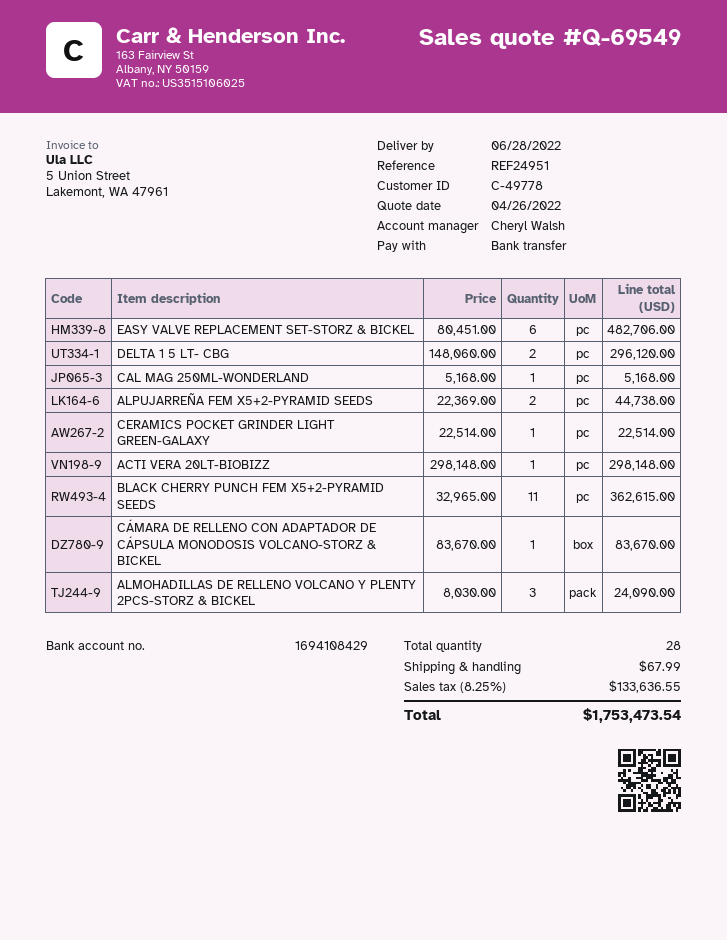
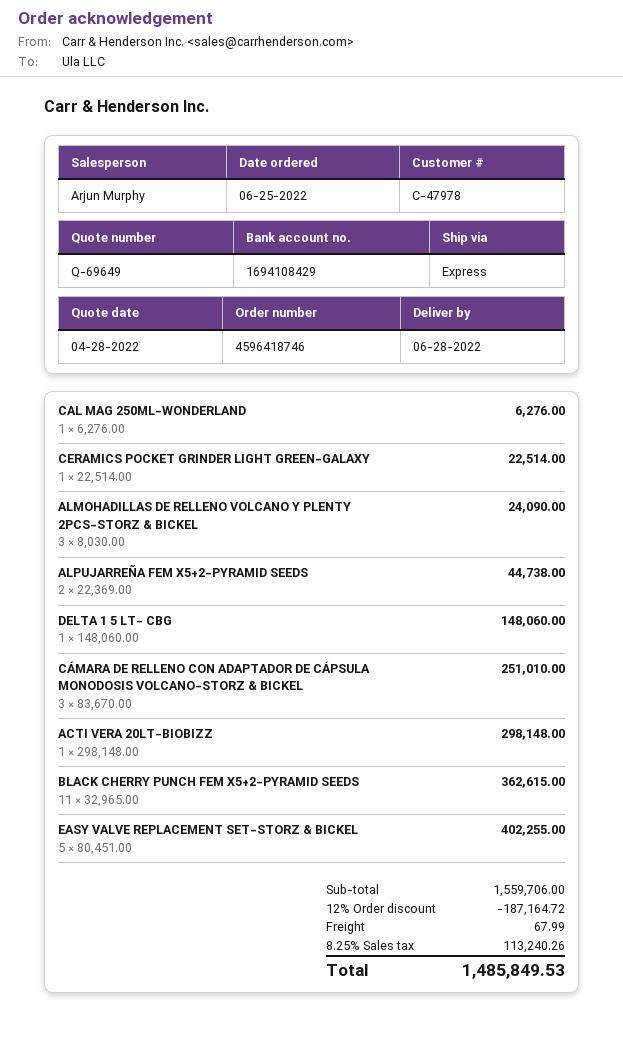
quote number: Q-69549 -> Q-69649
quote date: 2022-04-26 -> 2022-04-28
customer number: C-49778 -> C-47978
sales rep: Cheryl Walsh -> Arjun Murphy
EASY VALVE REPLACEMENT SET-STORZ & BICKEL: 6 x 80451.00 = 482706.00 -> 5 x 80451.00 = 402255.00
DELTA 1 5 LT- CBG: 2 x 148060.00 = 296120.00 -> 1 x 148060.00 = 148060.00
CAL MAG 250ML-WONDERLAND: 1 x 5168.00 = 5168.00 -> 1 x 6276.00 = 6276.00
CÁMARA DE RELLENO CON ADAPTADOR DE CÁPSULA MONODOSIS VOLCANO-STORZ & BICKEL: 1 x 83670.00 = 83670.00 -> 3 x 83670.00 = 251010.00
discount: none -> 12% = 187164.72
tax: 8.25% = 133636.55 -> 8.25% = 113240.26
total: 1753473.54 -> 1485849.53

